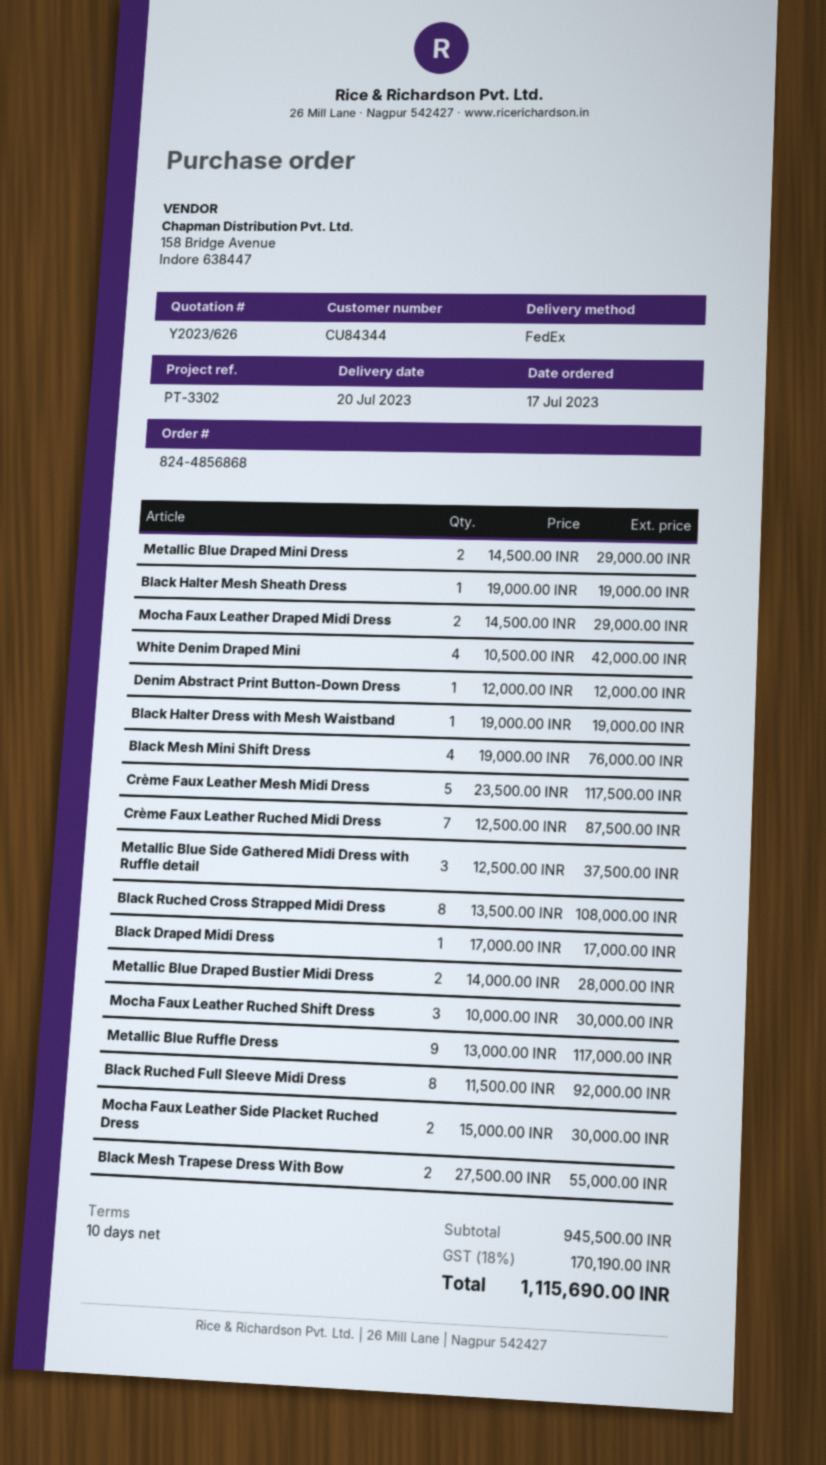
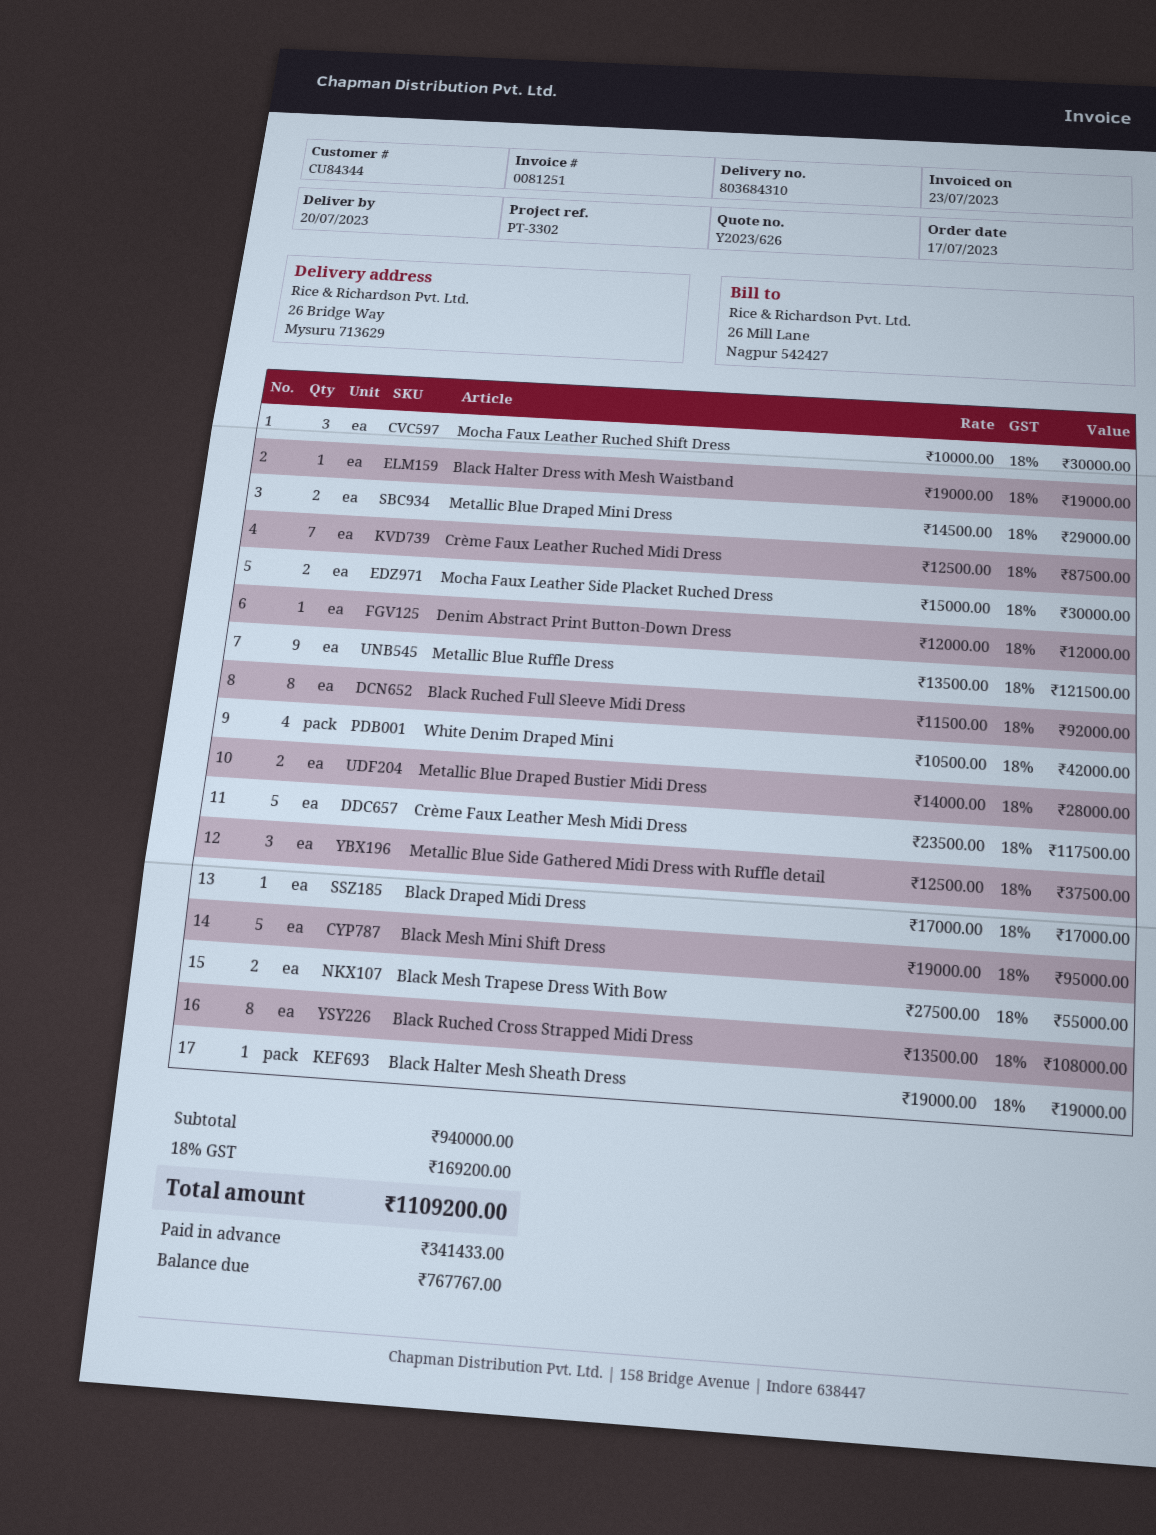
Mocha Faux Leather Draped Midi Dress: 2 x 14500.00 = 29000.00 -> none
Black Mesh Mini Shift Dress: 4 x 19000.00 = 76000.00 -> 5 x 19000.00 = 95000.00
Metallic Blue Ruffle Dress: 9 x 13000.00 = 117000.00 -> 9 x 13500.00 = 121500.00
subtotal: 945500.00 -> 940000.00
tax: 18% = 170190.00 -> 18% = 169200.00
total: 1115690.00 -> 1109200.00

